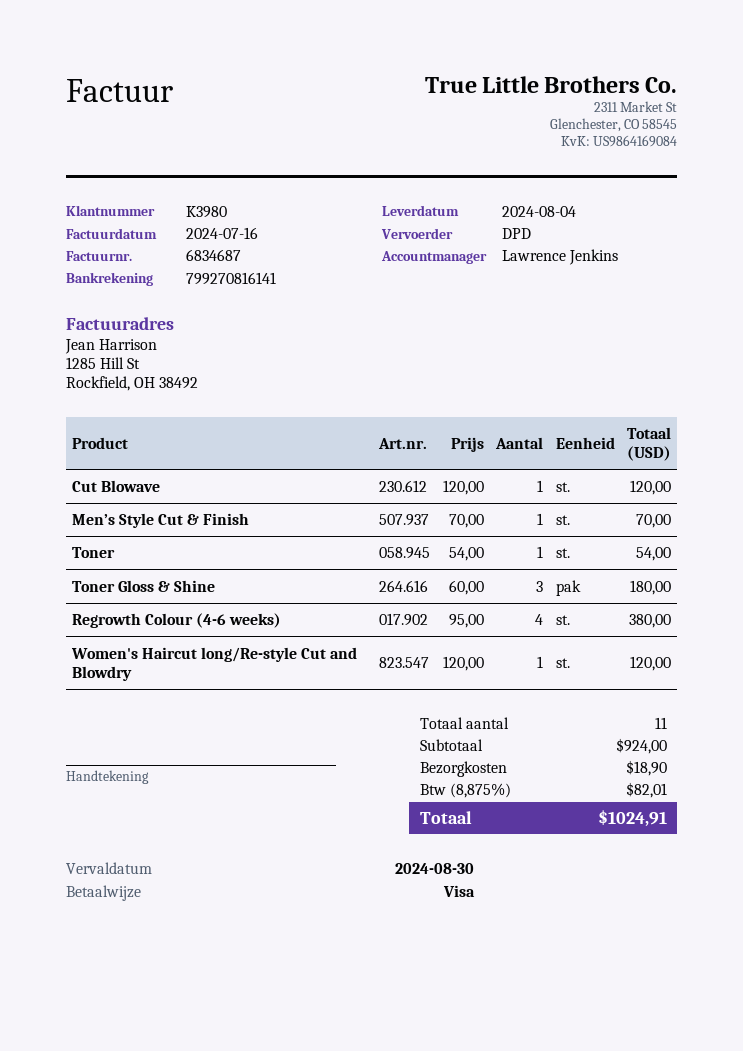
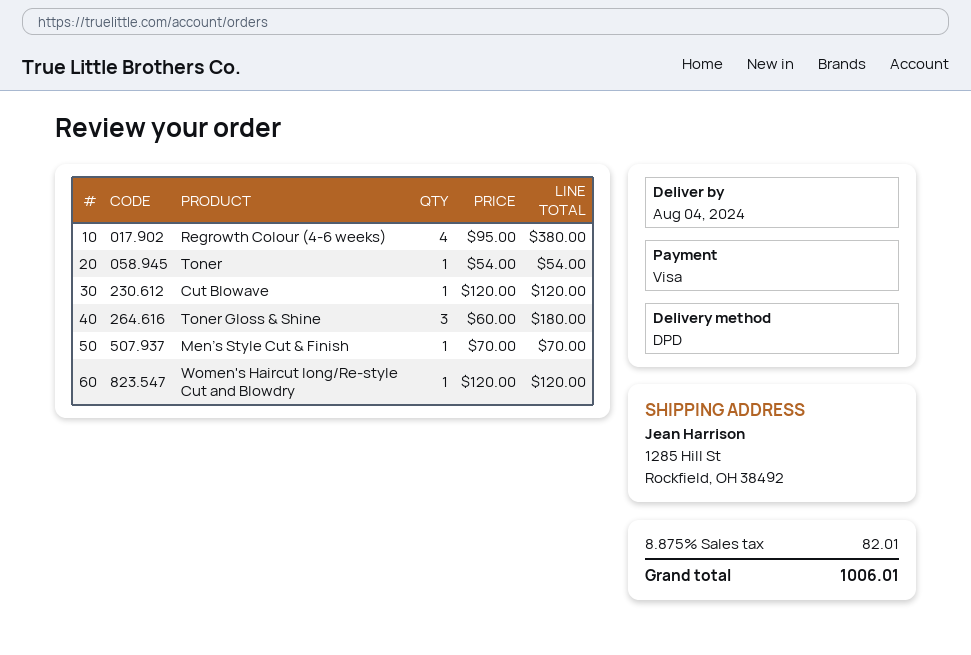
shipping: 18.90 -> none
total: 1024.91 -> 1006.01

